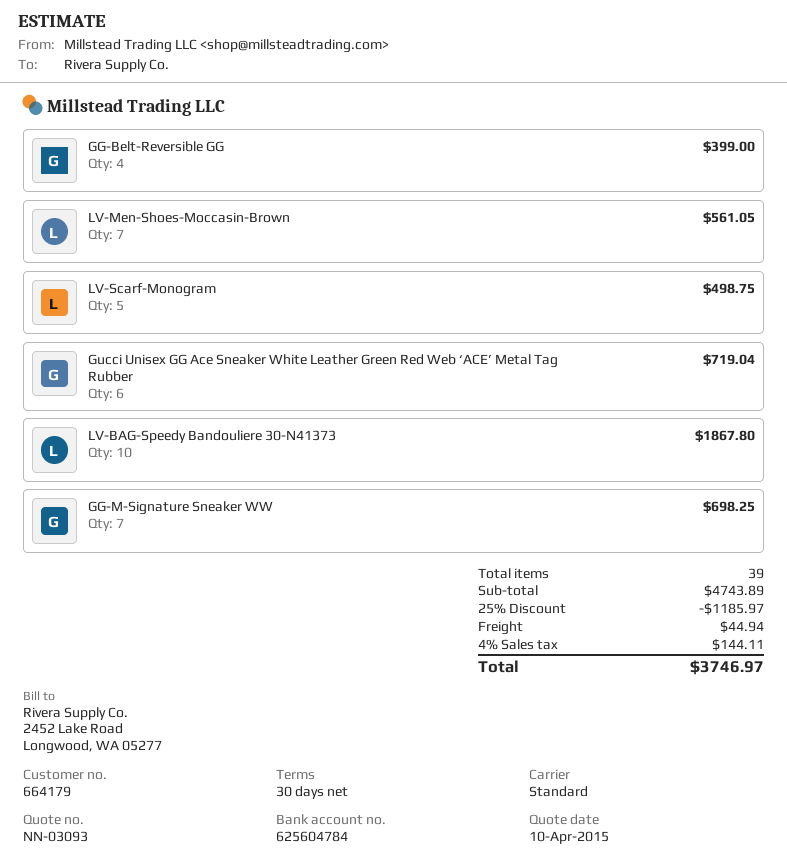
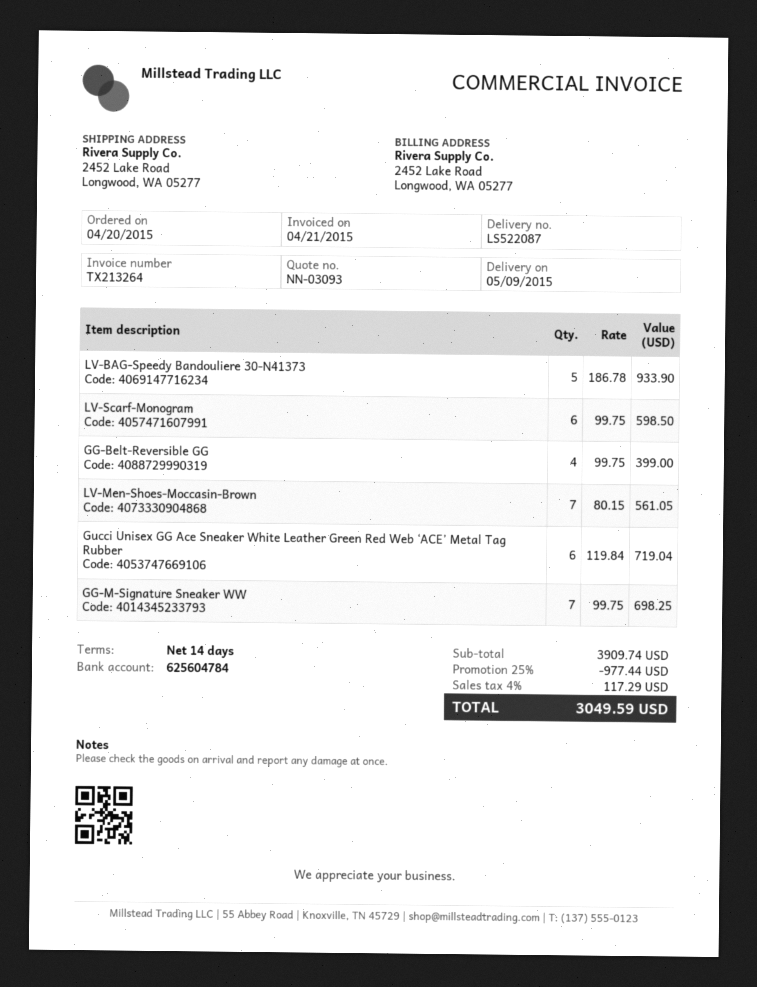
payment terms: 30 days -> 14 days
LV-Scarf-Monogram: 5 for 498.75 -> 6 for 598.50
LV-BAG-Speedy Bandouliere 30-N41373: 10 for 1867.80 -> 5 for 933.90
subtotal: 4743.89 -> 3909.74
discount: 25% = 1185.97 -> 25% = 977.44
shipping: 44.94 -> none
tax: 4% = 144.11 -> 4% = 117.29
total: 3746.97 -> 3049.59

